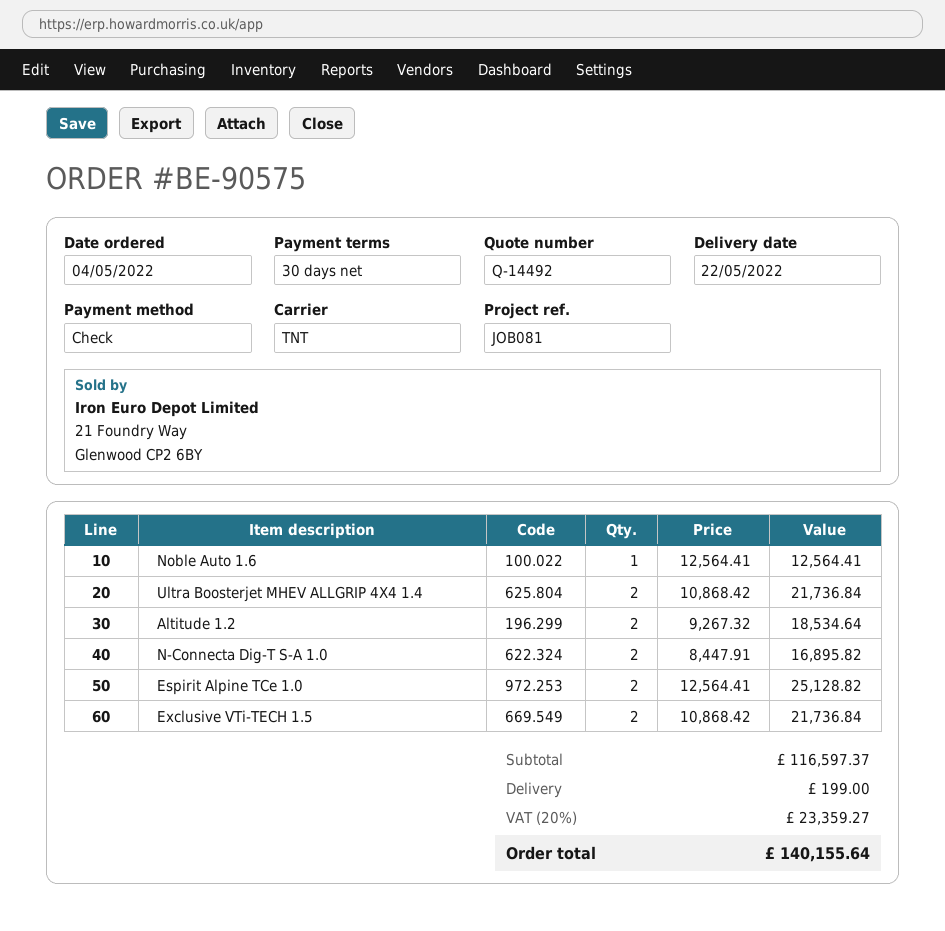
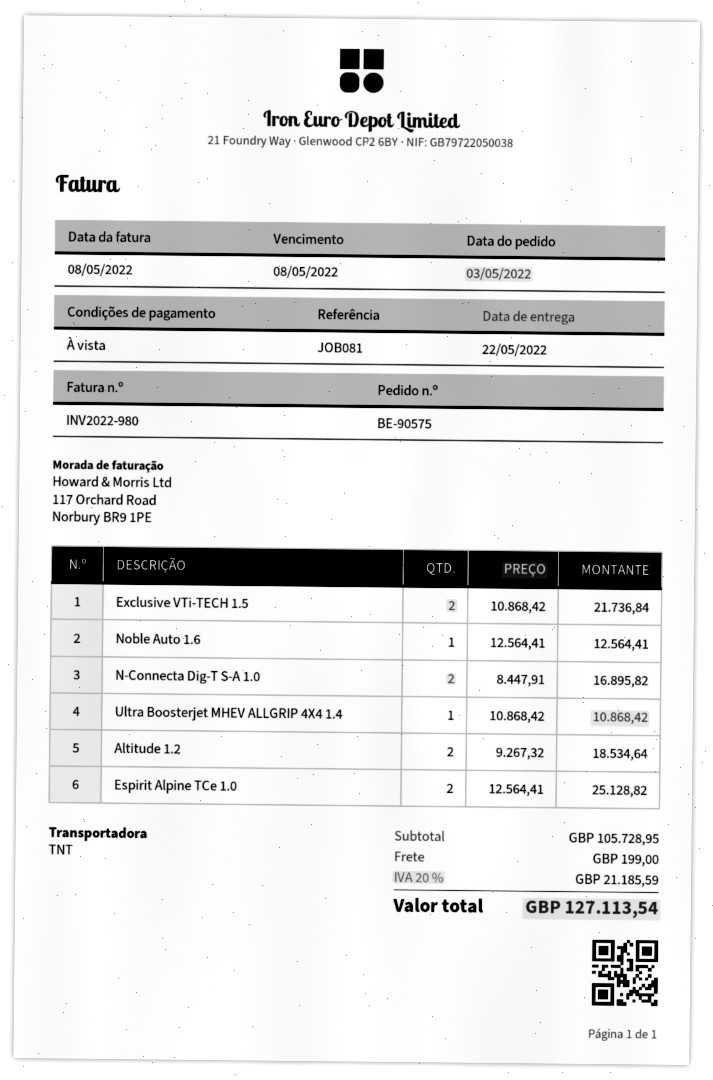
order date: 2022-05-04 -> 2022-05-03
payment terms: 30 days -> on receipt
Ultra Boosterjet MHEV ALLGRIP 4X4 1.4: 2 x 10868.42 = 21736.84 -> 1 x 10868.42 = 10868.42
subtotal: 116597.37 -> 105728.95
tax: 20% = 23359.27 -> 20% = 21185.59
total: 140155.64 -> 127113.54

